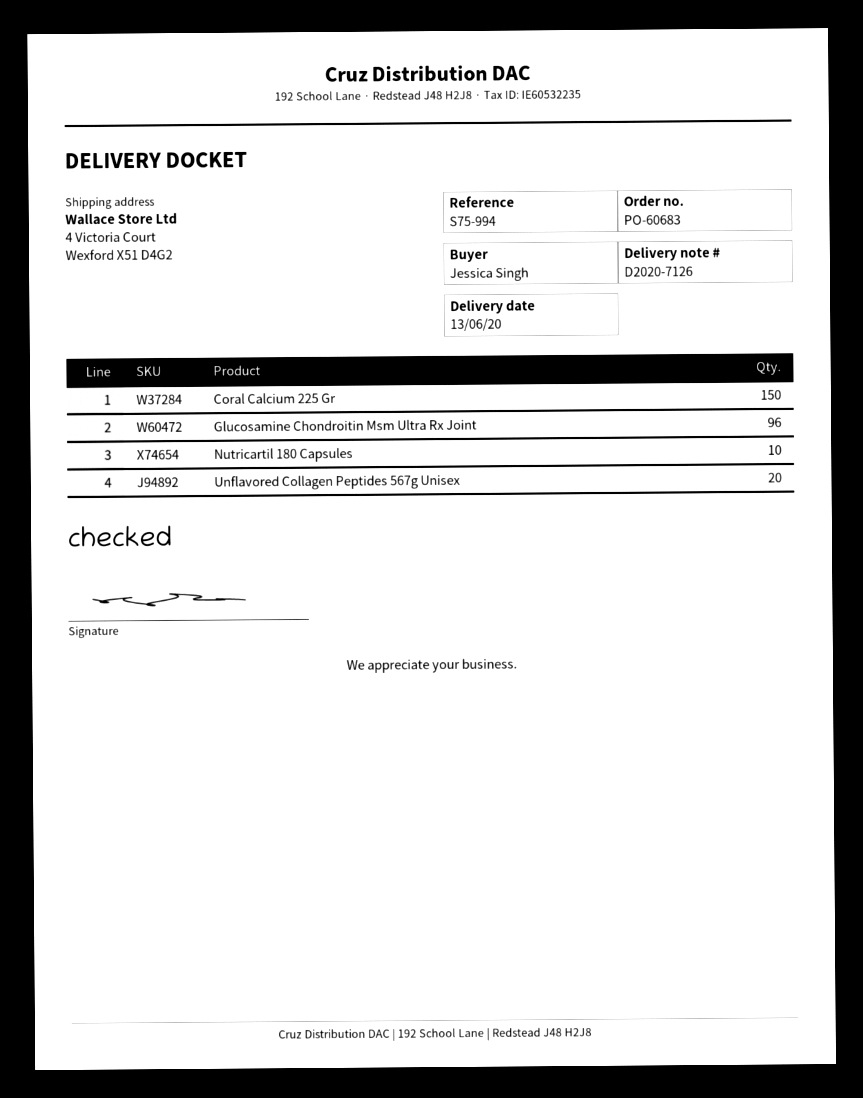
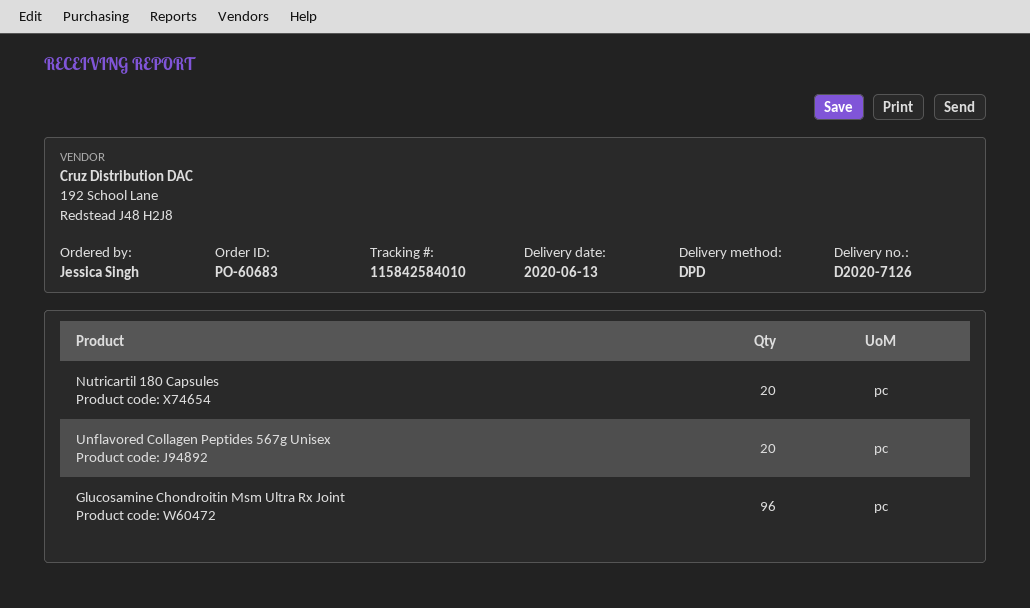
Coral Calcium 225 Gr: 150 -> none
Nutricartil 180 Capsules: 10 -> 20

